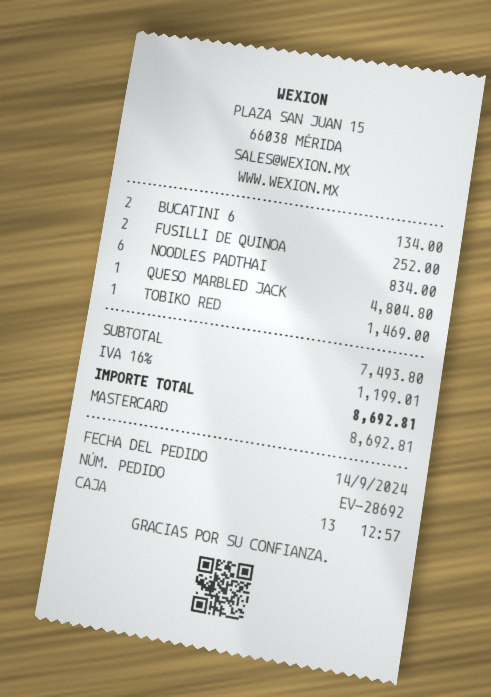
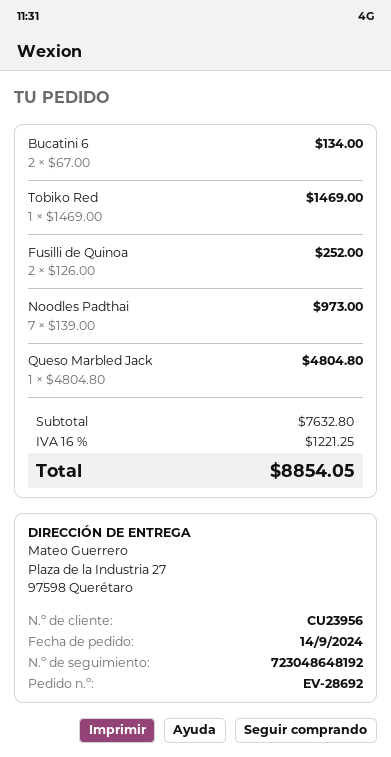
NOODLES PADTHAI: 6 for 834.00 -> 7 for 973.00
subtotal: 7493.80 -> 7632.80
tax: 16% = 1199.01 -> 16% = 1221.25
total: 8692.81 -> 8854.05

